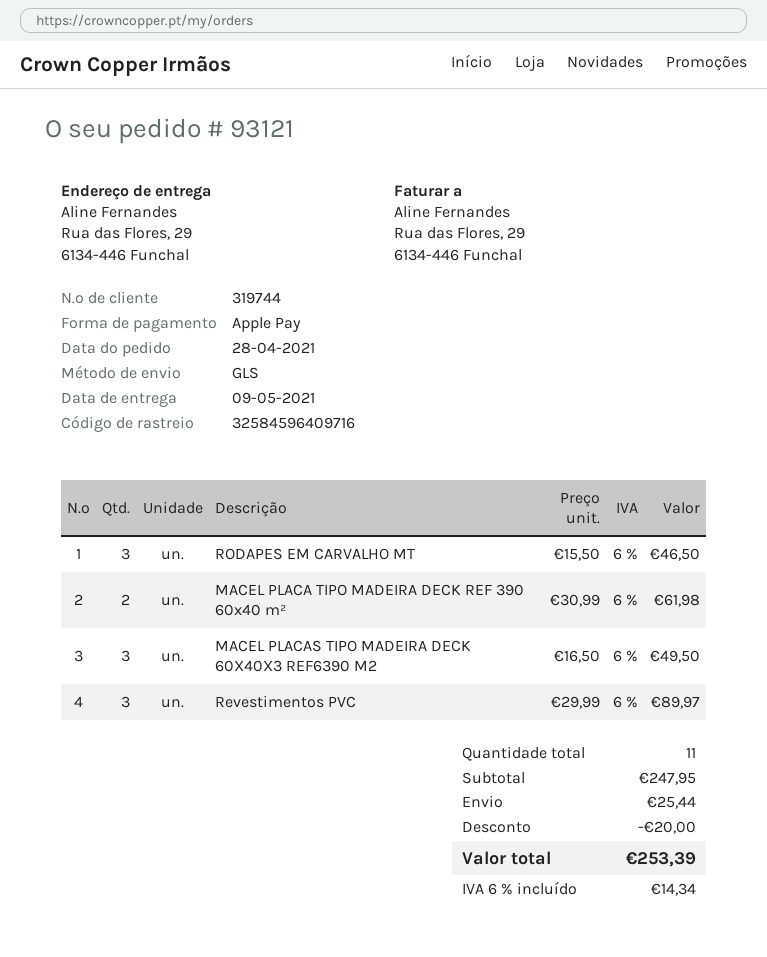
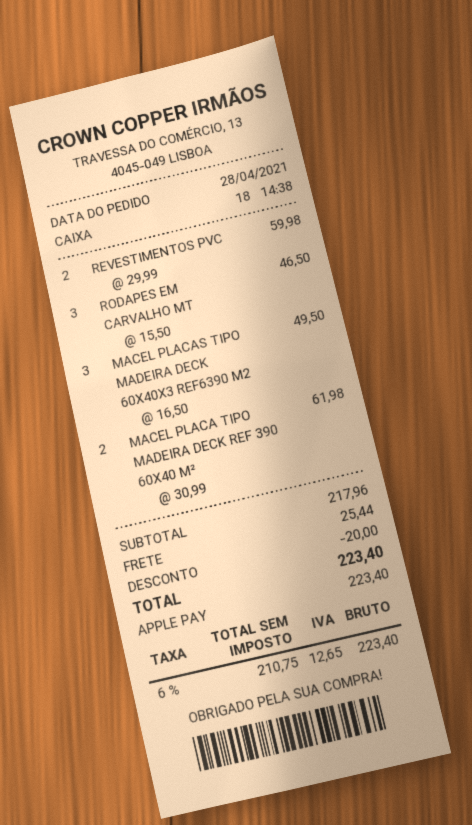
Revestimentos PVC: 3 x 29.99 = 89.97 -> 2 x 29.99 = 59.98
subtotal: 247.95 -> 217.96
tax: 6% = 14.34 -> 6% = 12.65
total: 253.39 -> 223.40

